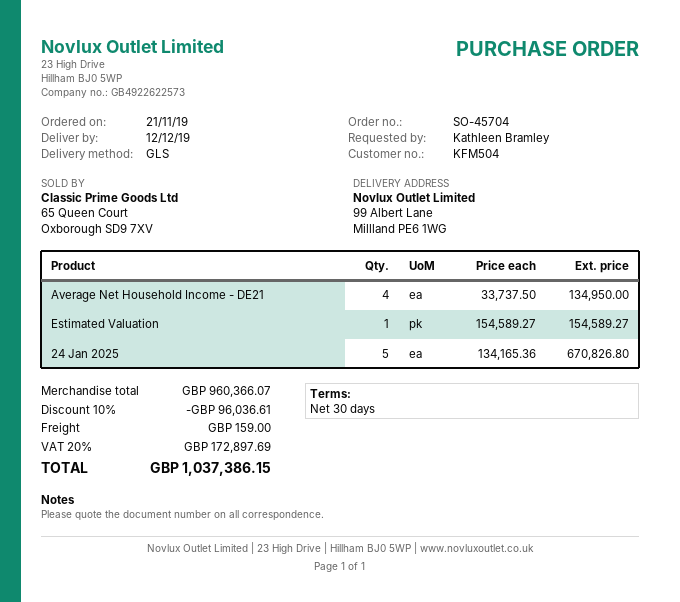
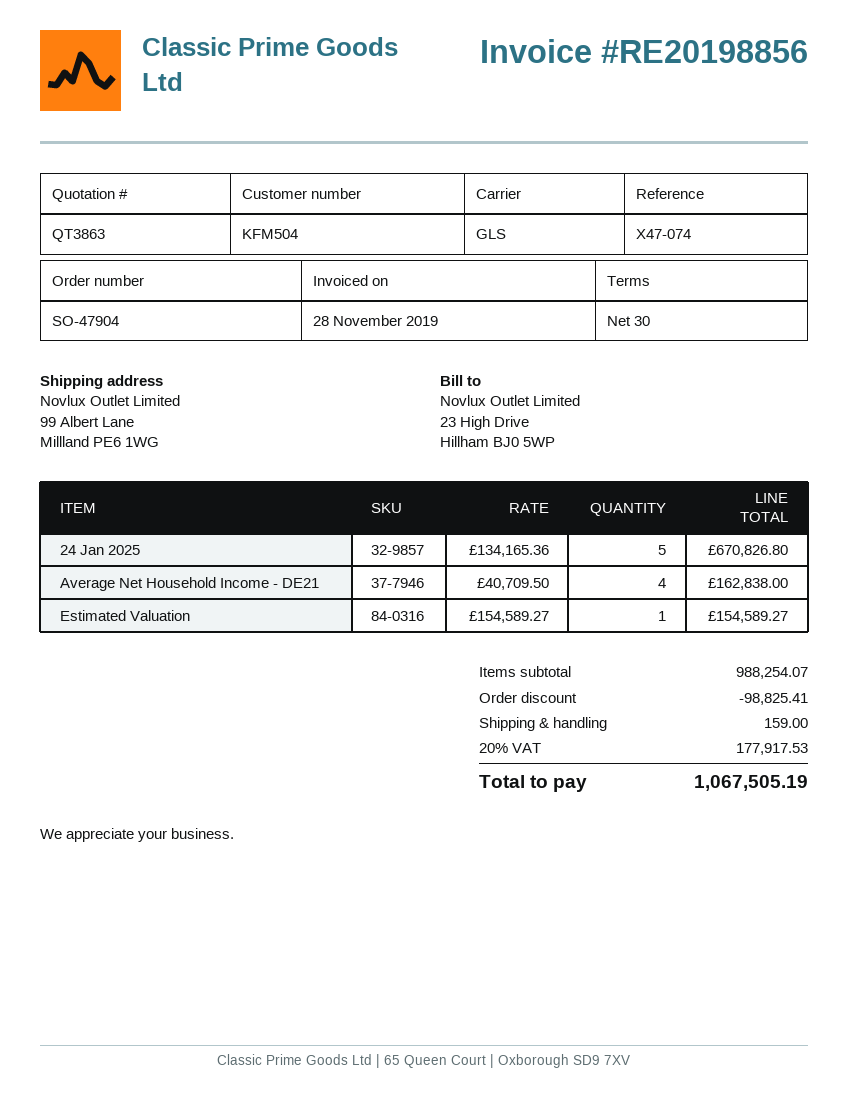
order number: SO-45704 -> SO-47904
Average Net Household Income - DE21: 4 x 33737.50 = 134950.00 -> 4 x 40709.50 = 162838.00
subtotal: 960366.07 -> 988254.07
discount: 96036.61 -> 98825.41
tax: 20% = 172897.69 -> 20% = 177917.53
total: 1037386.15 -> 1067505.19

